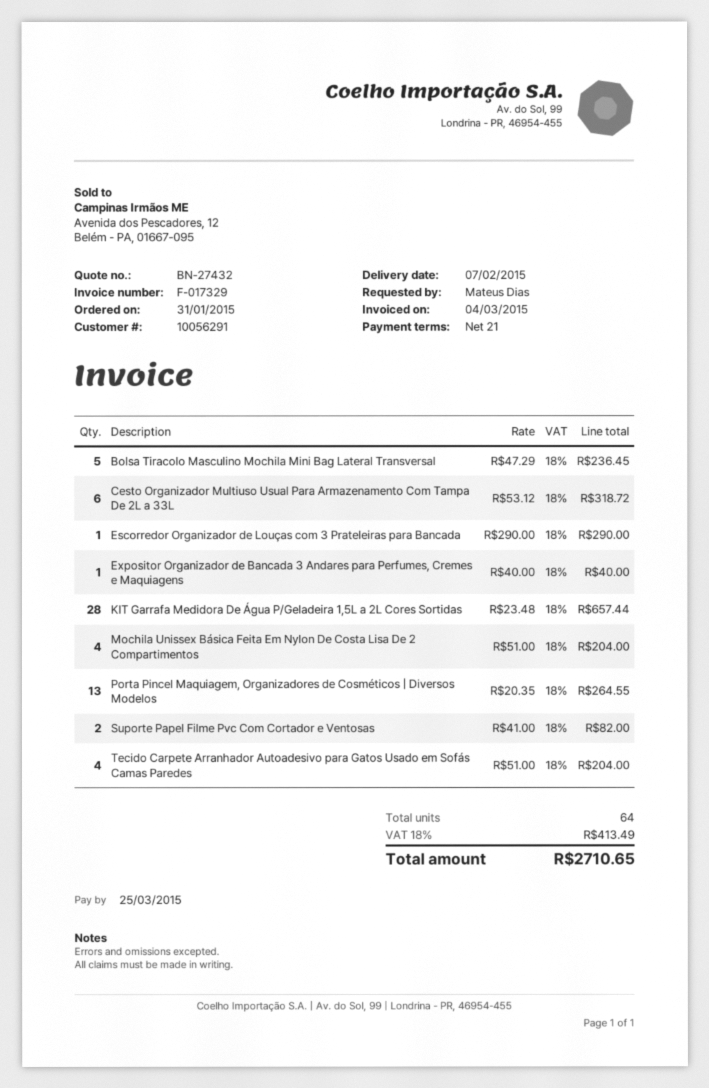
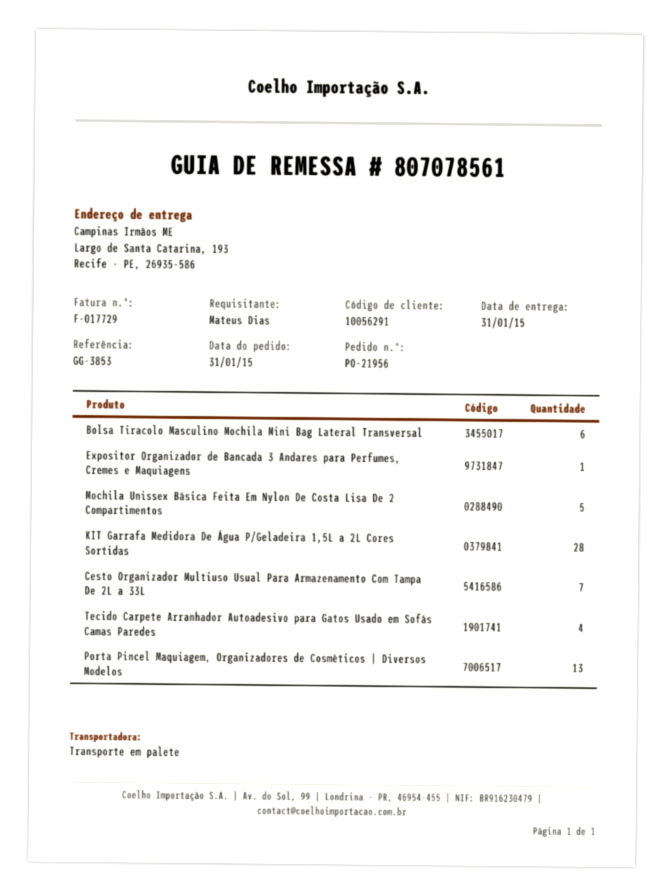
delivery date: 2015-02-07 -> 2015-01-31
invoice number: F-017329 -> F-017729
Bolsa Tiracolo Masculino Mochila Mini Bag Lateral Transversal: 5 -> 6
Cesto Organizador Multiuso Usual Para Armazenamento Com Tampa De 2L a 33L: 6 -> 7
Escorredor Organizador de Louças com 3 Prateleiras para Bancada: 1 -> none
Mochila Unissex Básica Feita Em Nylon De Costa Lisa De 2 Compartimentos: 4 -> 5
Suporte Papel Filme Pvc Com Cortador e Ventosas: 2 -> none

